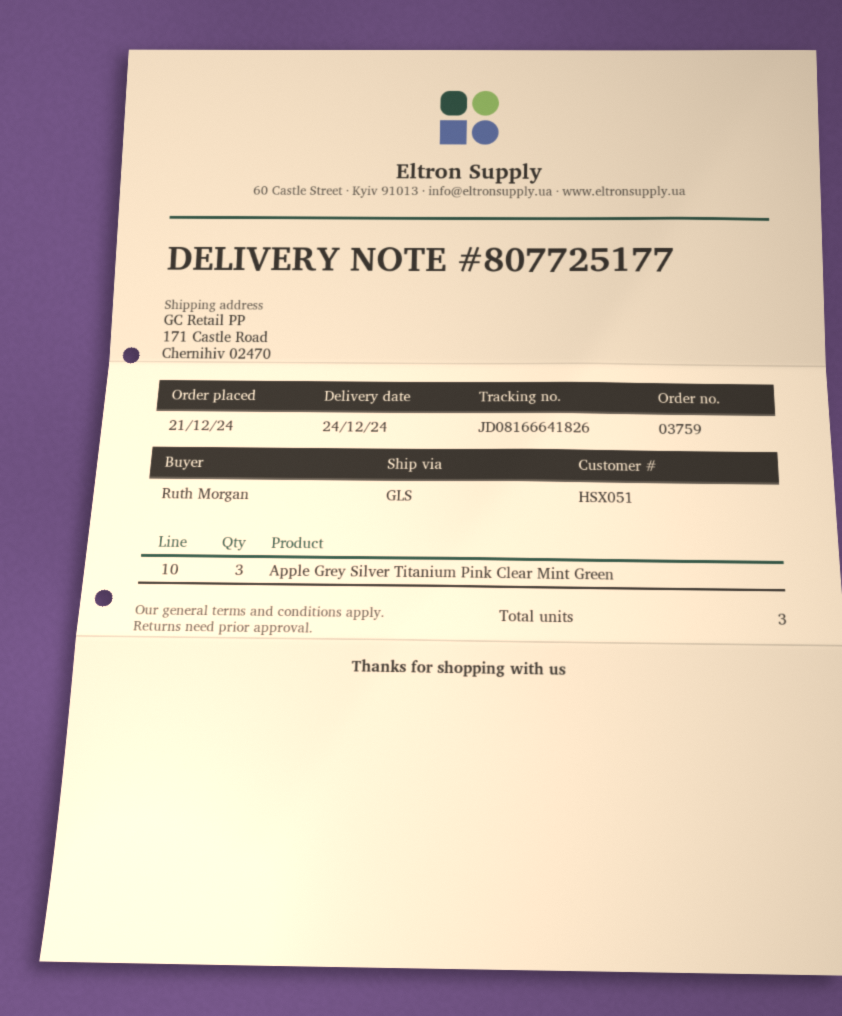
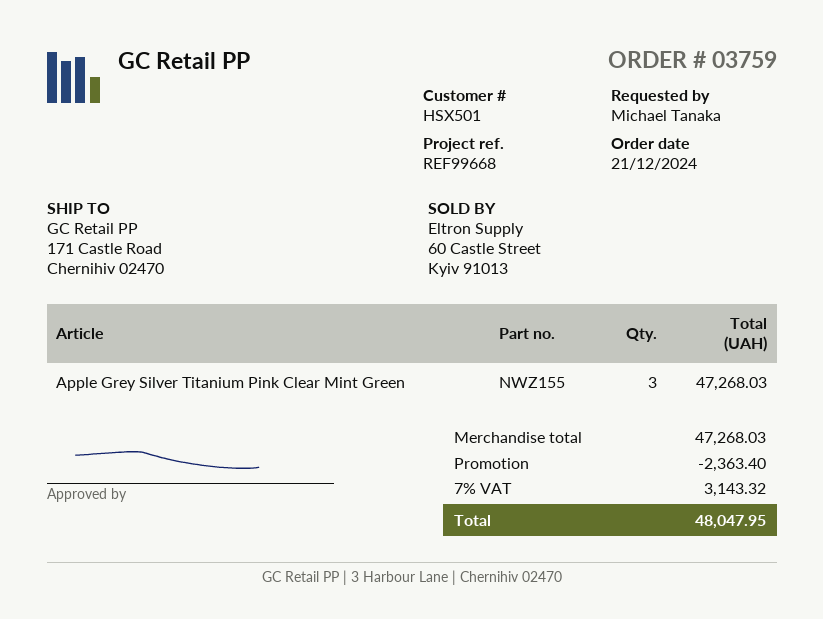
customer number: HSX051 -> HSX501
ordered by: Ruth Morgan -> Michael Tanaka

